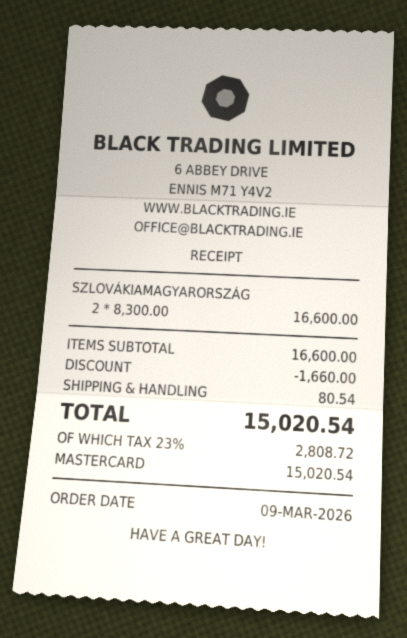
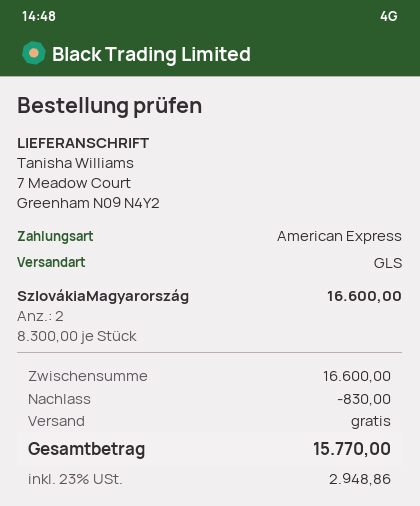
payment method: Mastercard -> American Express
discount: 1660.00 -> 830.00
shipping: 80.54 -> 0.00
tax: 23% = 2808.72 -> 23% = 2948.86
total: 15020.54 -> 15770.00

